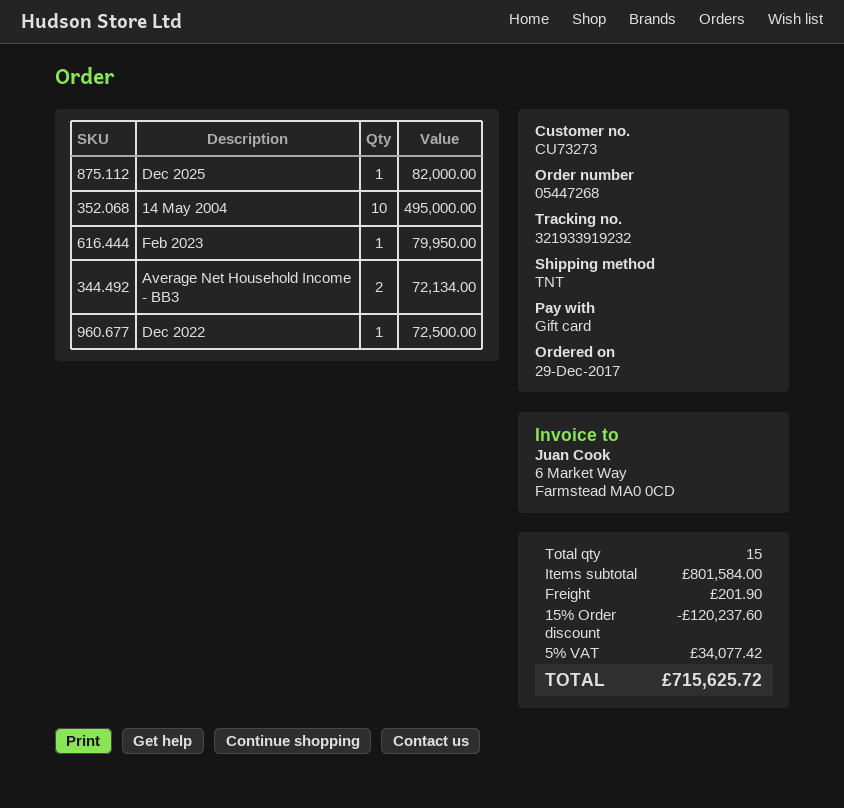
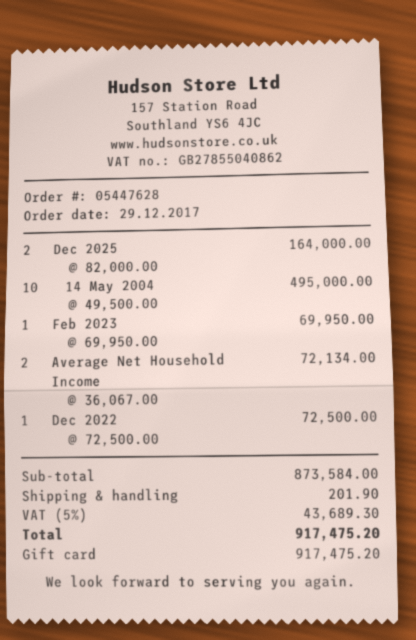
order number: 05447268 -> 05447628
Dec 2025: 1 for 82000.00 -> 2 for 164000.00
Feb 2023: 1 for 79950.00 -> 1 for 69950.00
subtotal: 801584.00 -> 873584.00
discount: 15% = 120237.60 -> none
tax: 5% = 34077.42 -> 5% = 43689.30
total: 715625.72 -> 917475.20

